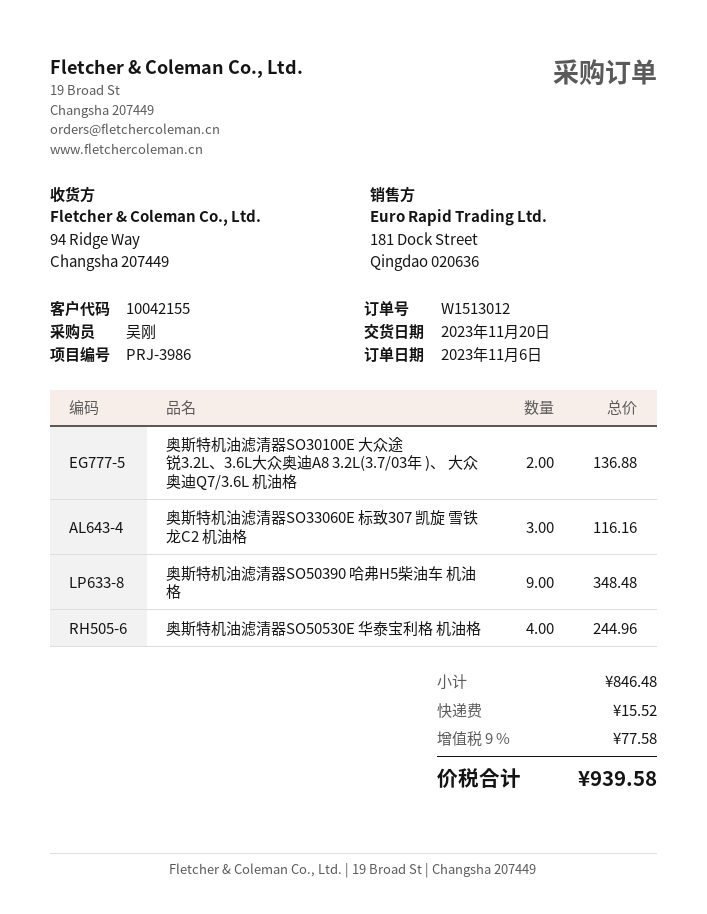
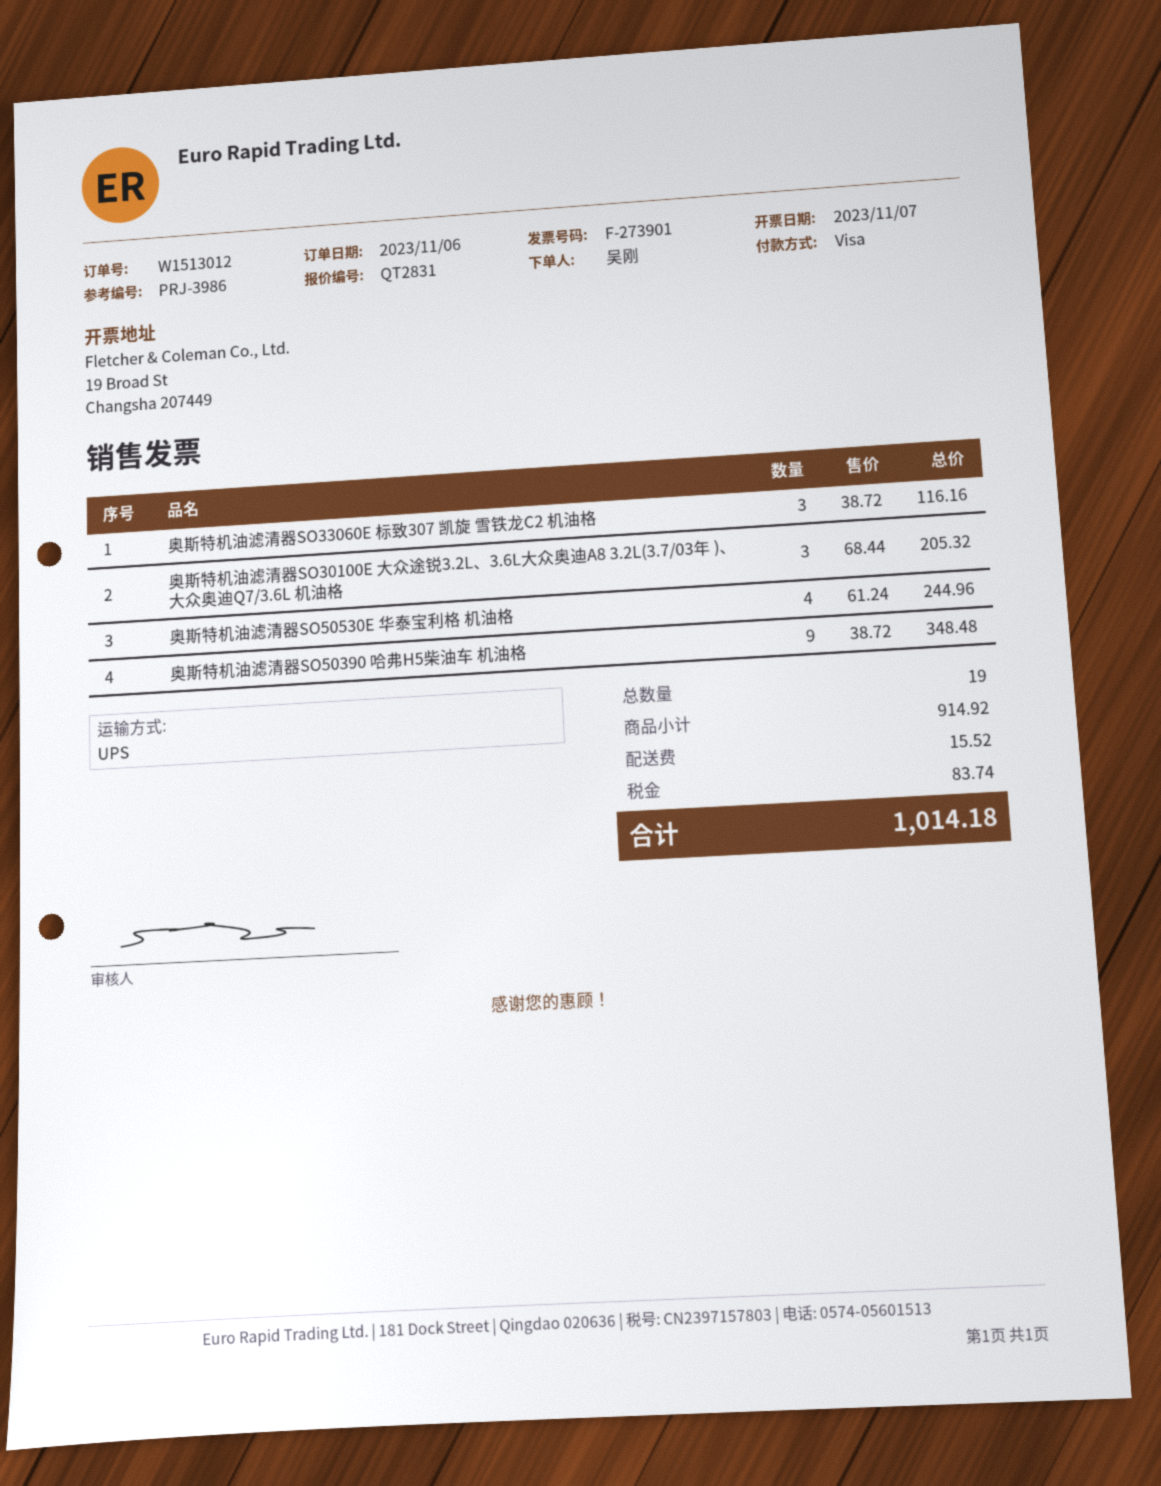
奥斯特机油滤清器SO30100E 大众途锐3.2L、3.6L大众奥迪A8 3.2L(3.7/03年 )、 大众奥迪Q7/3.6L 机油格: 2 for 136.88 -> 3 for 205.32
subtotal: 846.48 -> 914.92
tax: 77.58 -> 83.74
total: 939.58 -> 1014.18

